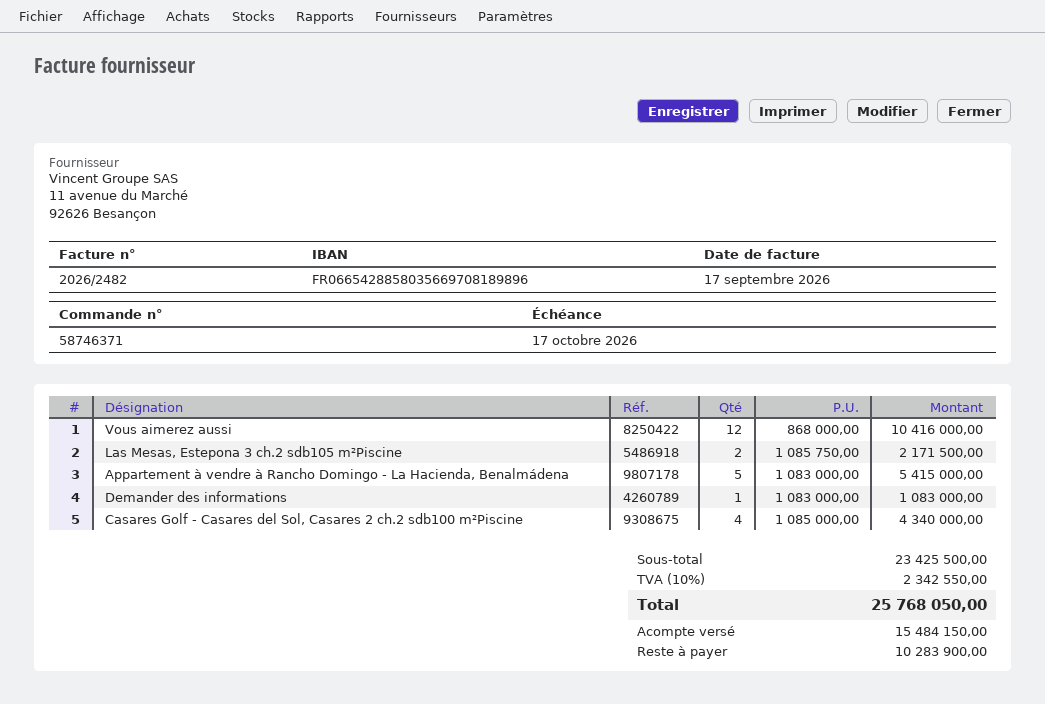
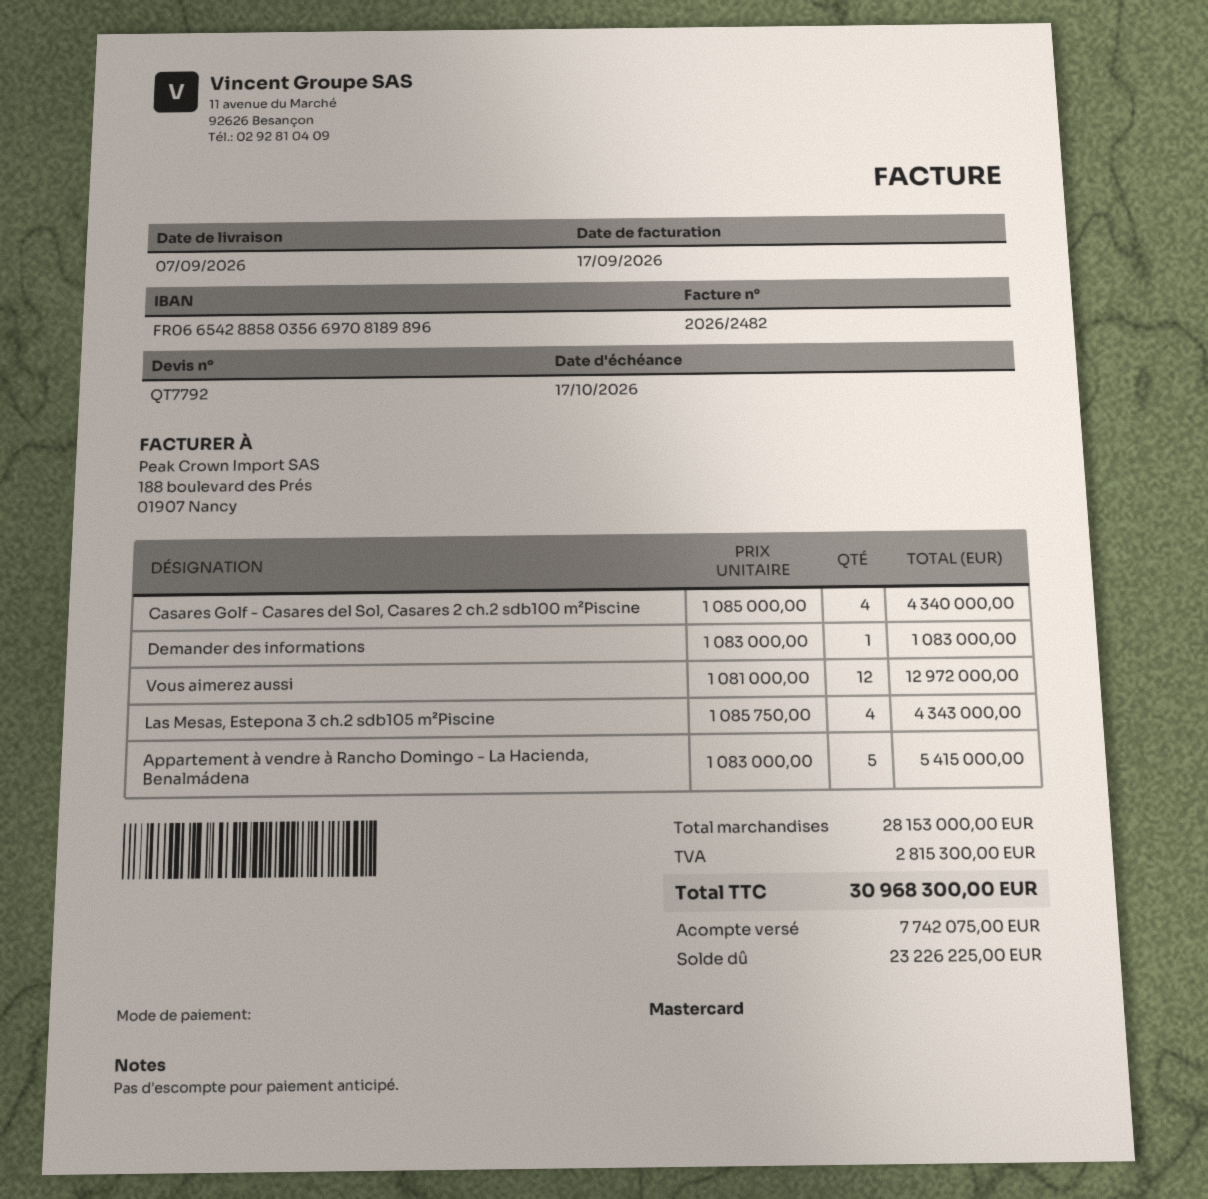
Vous aimerez aussi: 12 x 868000.00 = 10416000.00 -> 12 x 1081000.00 = 12972000.00
Las Mesas, Estepona 3 ch.2 sdb105 m²Piscine: 2 x 1085750.00 = 2171500.00 -> 4 x 1085750.00 = 4343000.00
subtotal: 23425500.00 -> 28153000.00
tax: 2342550.00 -> 2815300.00
total: 25768050.00 -> 30968300.00
deposit: 15484150.00 -> 7742075.00
balance: 10283900.00 -> 23226225.00

